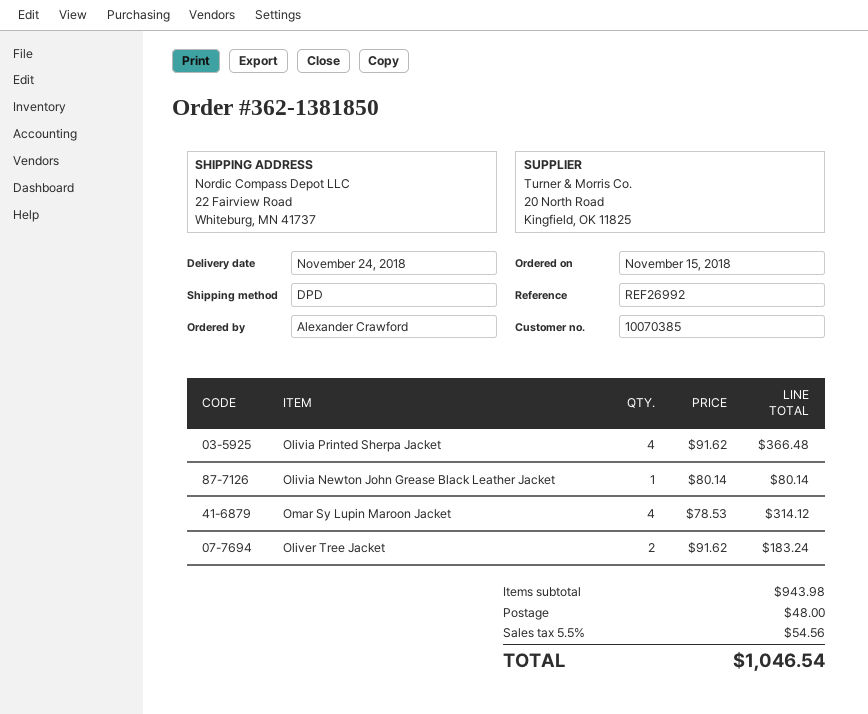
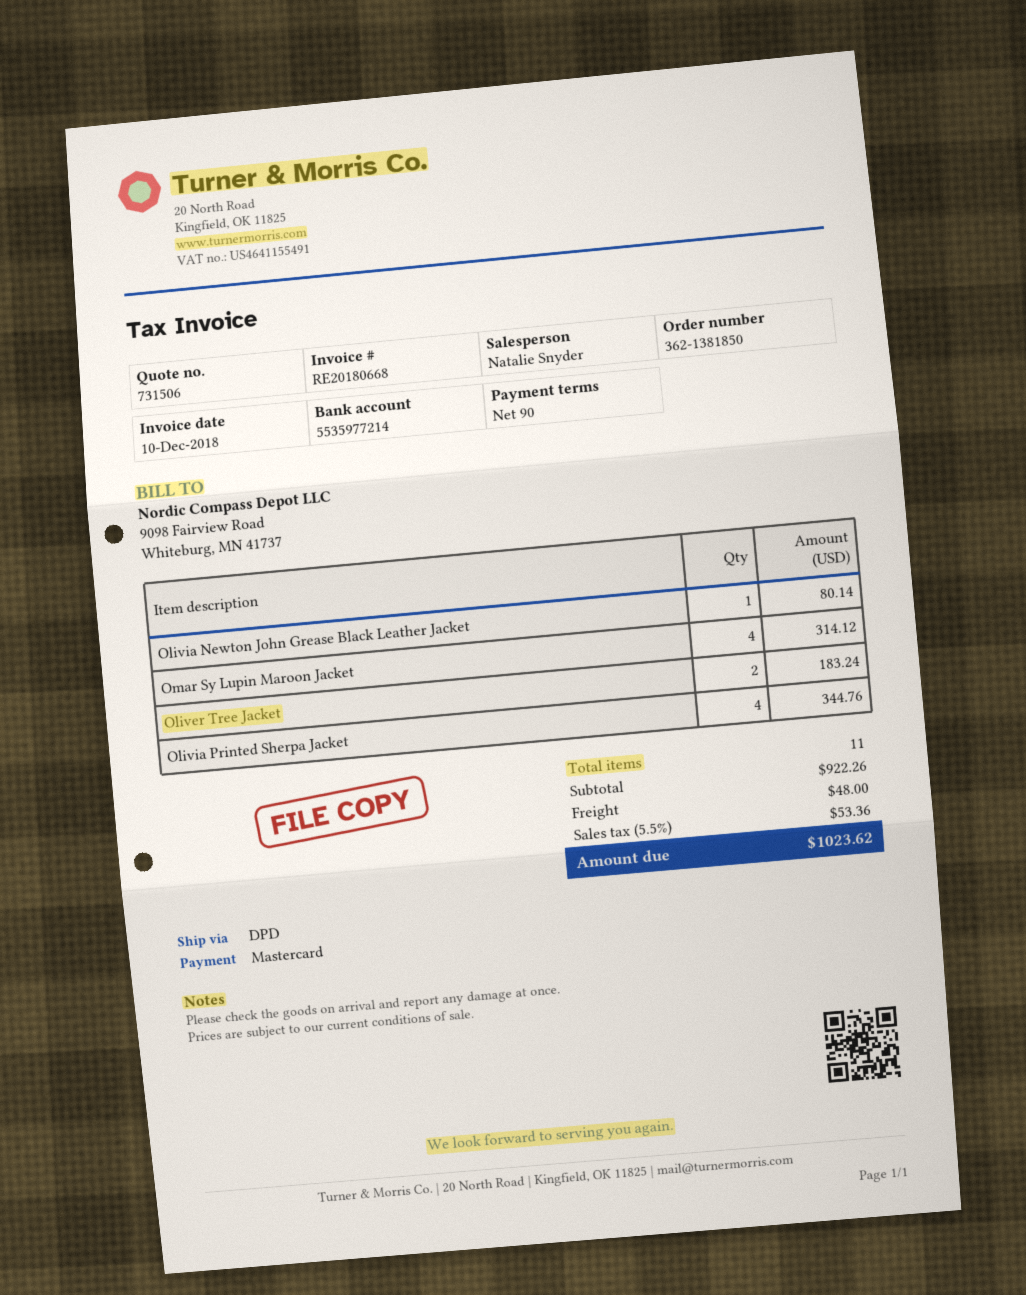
Olivia Printed Sherpa Jacket: 4 for 366.48 -> 4 for 344.76
subtotal: 943.98 -> 922.26
tax: 5.5% = 54.56 -> 5.5% = 53.36
total: 1046.54 -> 1023.62

